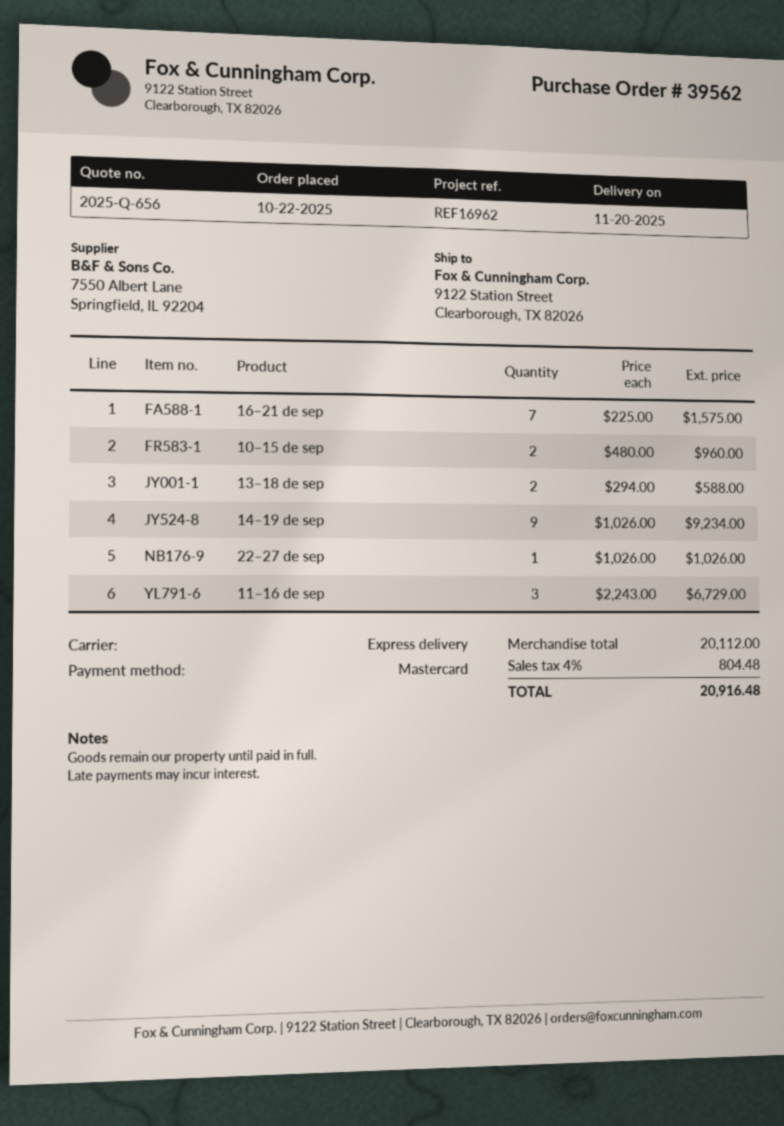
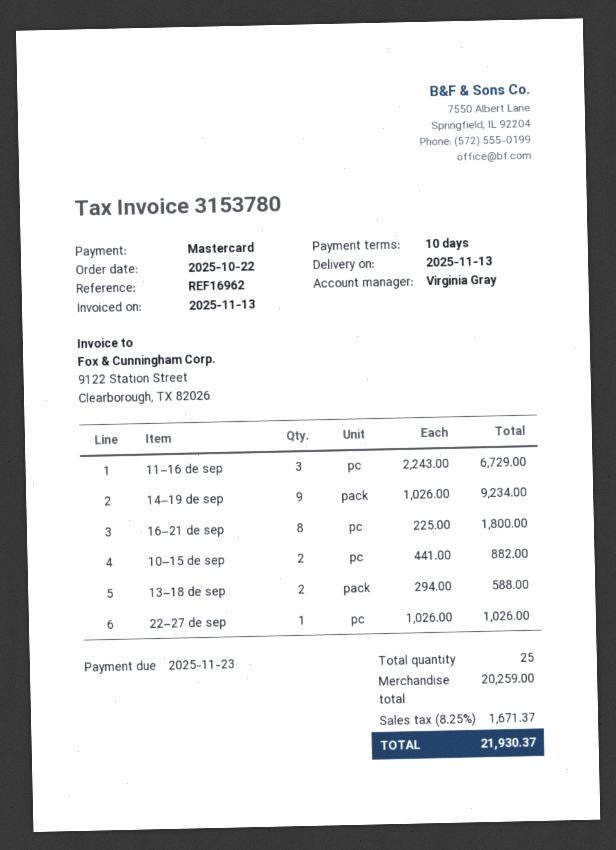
delivery date: 2025-11-20 -> 2025-11-13
16–21 de sep: 7 x 225.00 = 1575.00 -> 8 x 225.00 = 1800.00
10–15 de sep: 2 x 480.00 = 960.00 -> 2 x 441.00 = 882.00
subtotal: 20112.00 -> 20259.00
tax: 4% = 804.48 -> 8.25% = 1671.37
total: 20916.48 -> 21930.37

